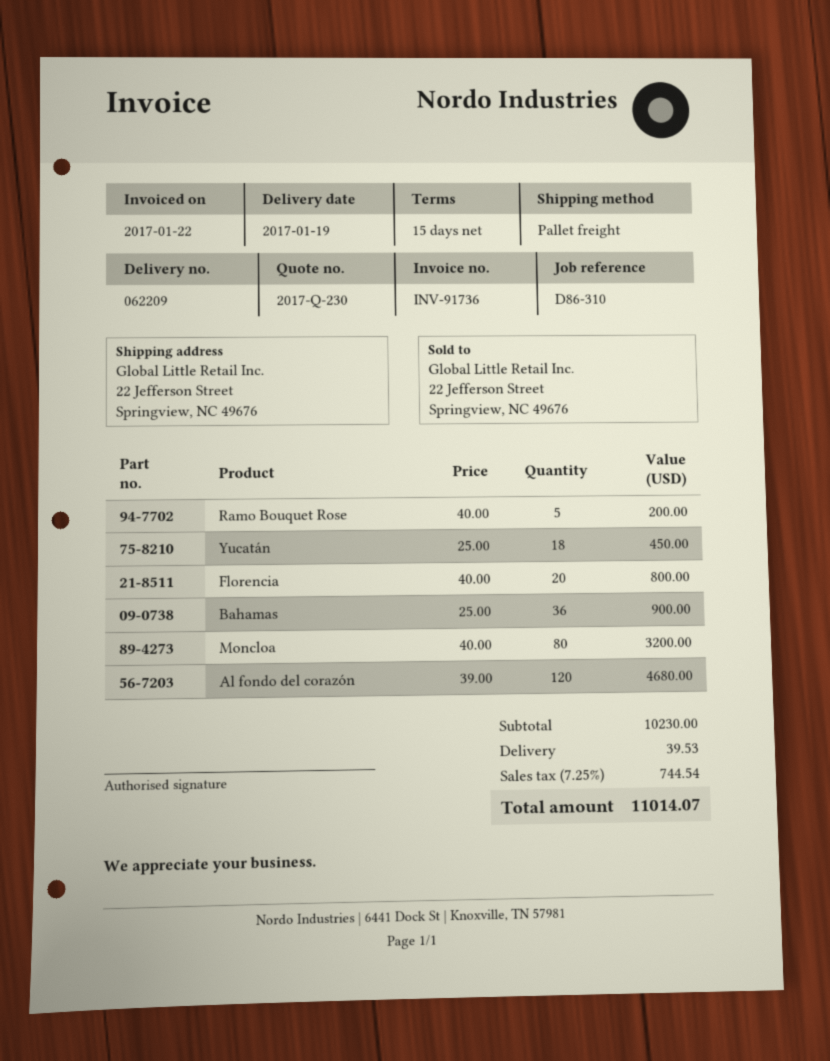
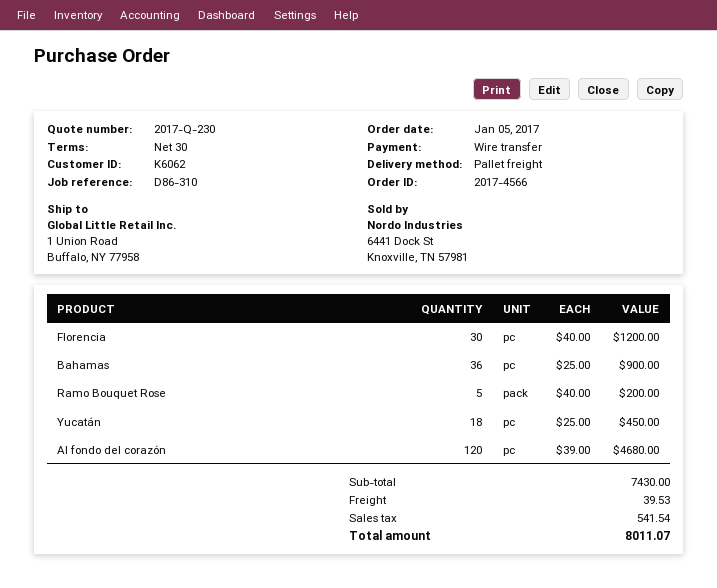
payment terms: 15 days -> 30 days
ship to: 22 Jefferson Street, Springview, NC 49676 -> 1 Union Road, Buffalo, NY 77958
Florencia: 20 x 40.00 = 800.00 -> 30 x 40.00 = 1200.00
Moncloa: 80 x 40.00 = 3200.00 -> none
subtotal: 10230.00 -> 7430.00
tax: 744.54 -> 541.54
total: 11014.07 -> 8011.07

